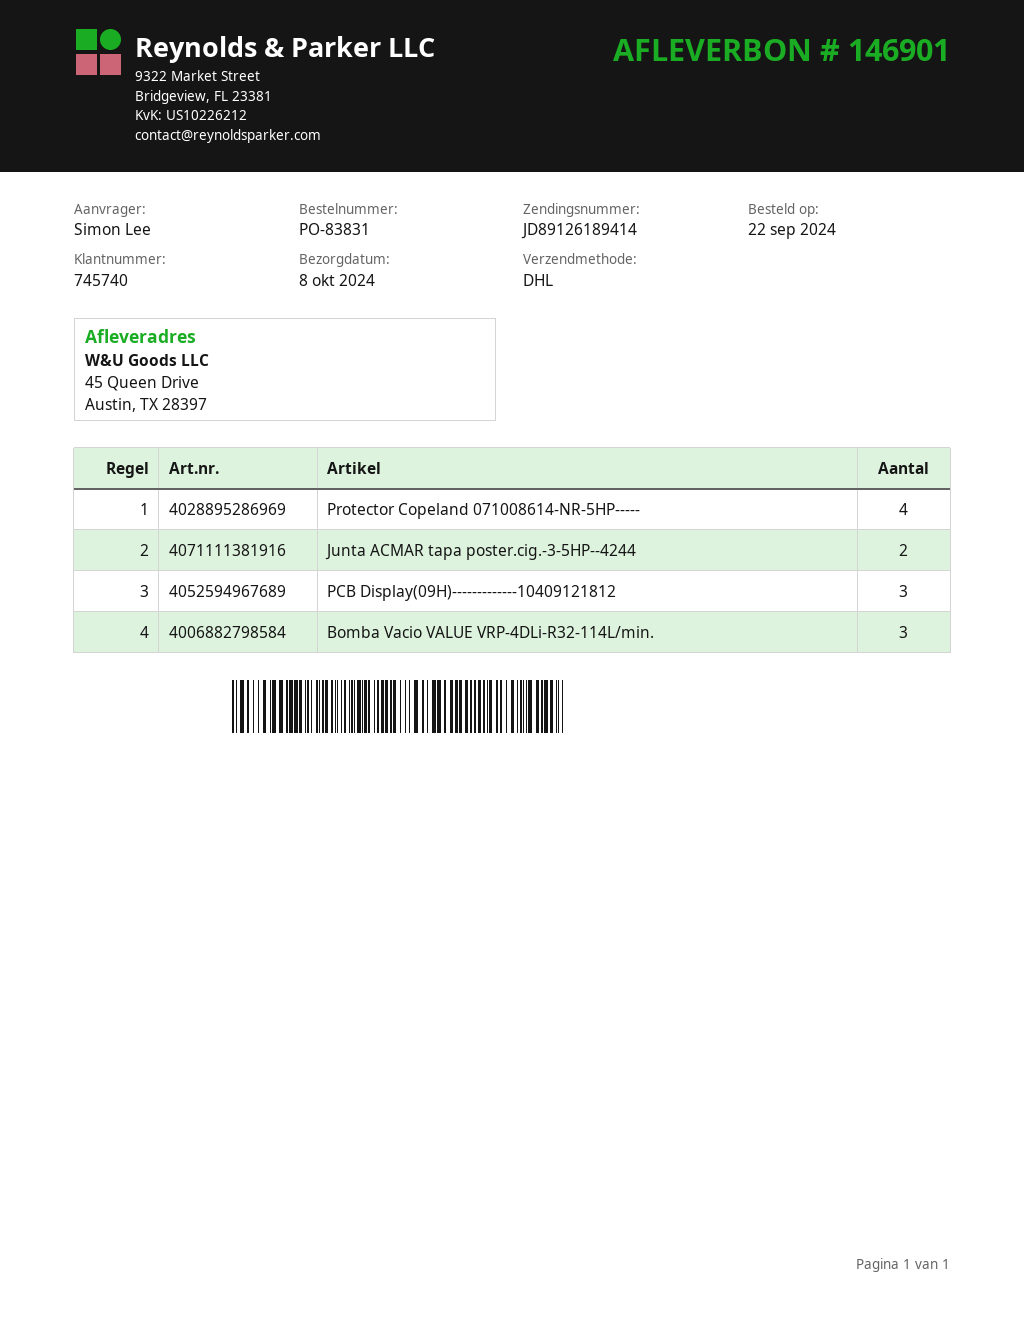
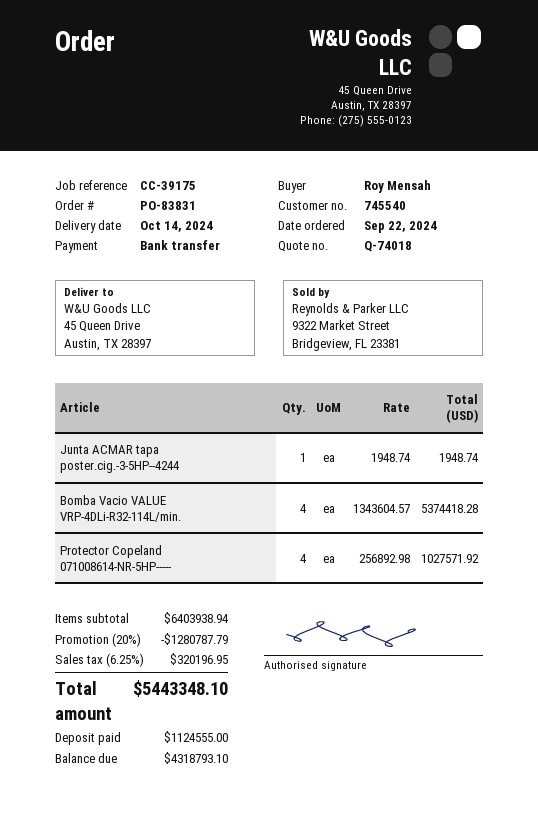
delivery date: 2024-10-08 -> 2024-10-14
customer number: 745740 -> 745540
ordered by: Simon Lee -> Roy Mensah
Junta ACMAR tapa poster.cig.-3-5HP--4244: 2 -> 1
PCB Display(09H)-------------10409121812: 3 -> none
Bomba Vacio VALUE VRP-4DLi-R32-114L/min.: 3 -> 4

